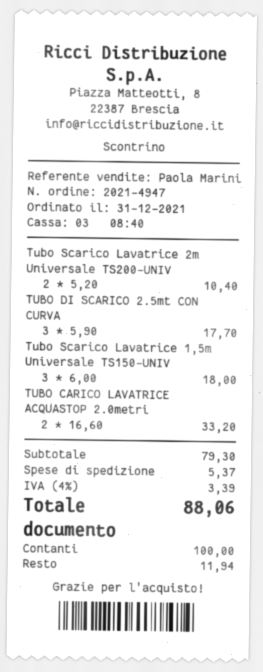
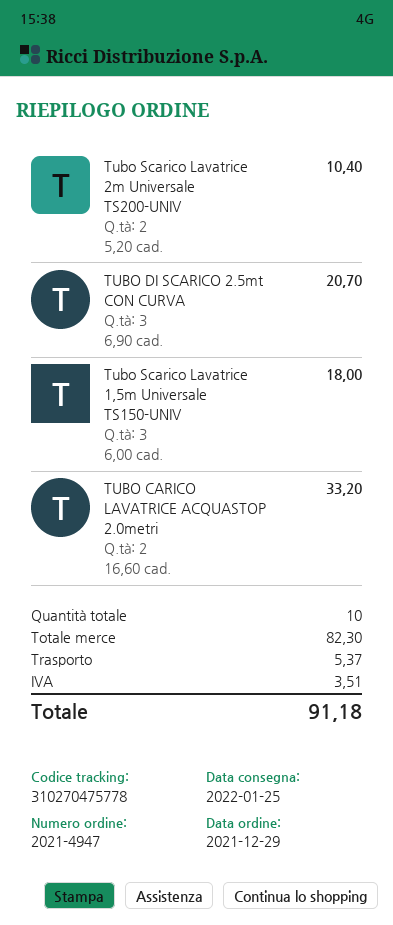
order date: 2021-12-31 -> 2021-12-29
TUBO DI SCARICO 2.5mt CON CURVA: 3 x 5.90 = 17.70 -> 3 x 6.90 = 20.70
subtotal: 79.30 -> 82.30
tax: 3.39 -> 3.51
total: 88.06 -> 91.18

